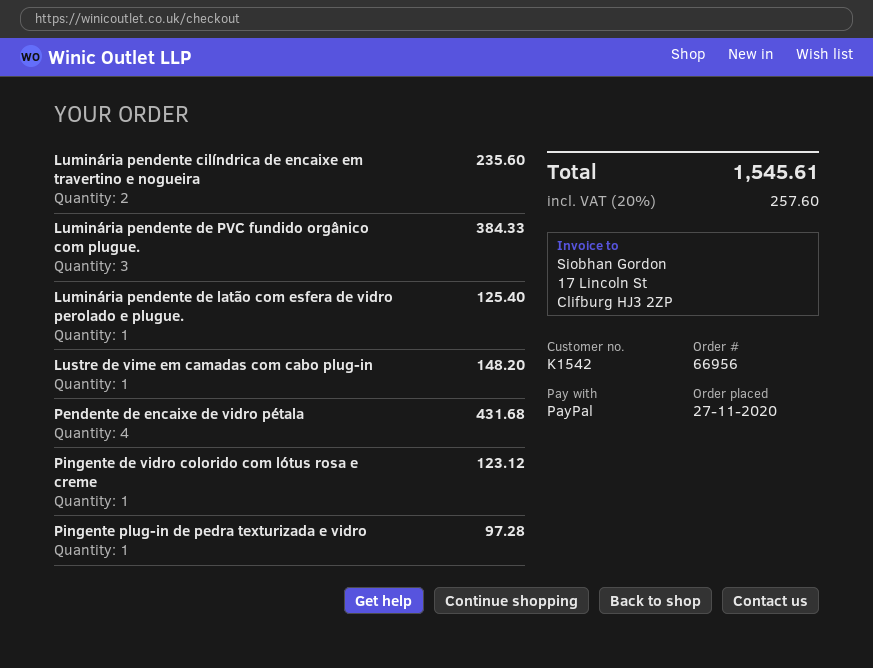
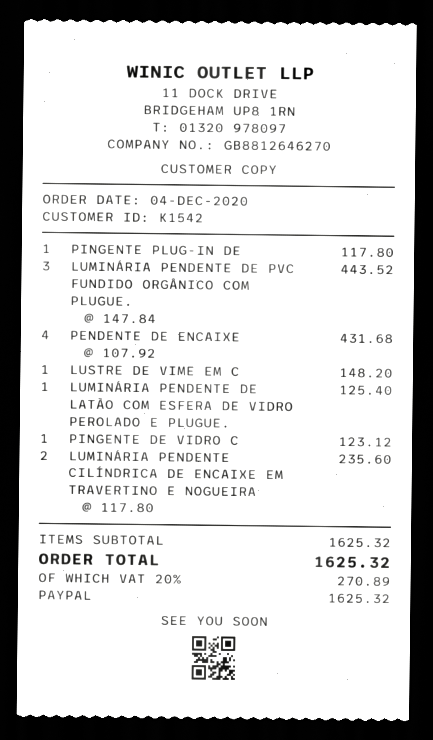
order date: 2020-11-27 -> 2020-12-04
Luminária pendente de PVC fundido orgânico com plugue.: 3 for 384.33 -> 3 for 443.52
Pingente plug-in de pedra texturizada e vidro: 1 for 97.28 -> 1 for 117.80
tax: 20% = 257.60 -> 20% = 270.89
total: 1545.61 -> 1625.32

